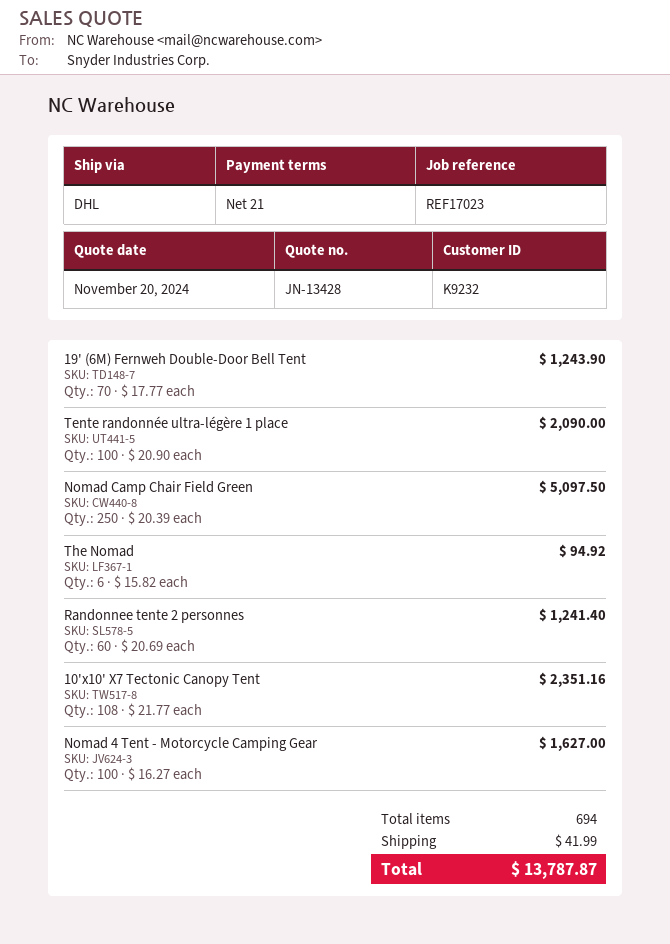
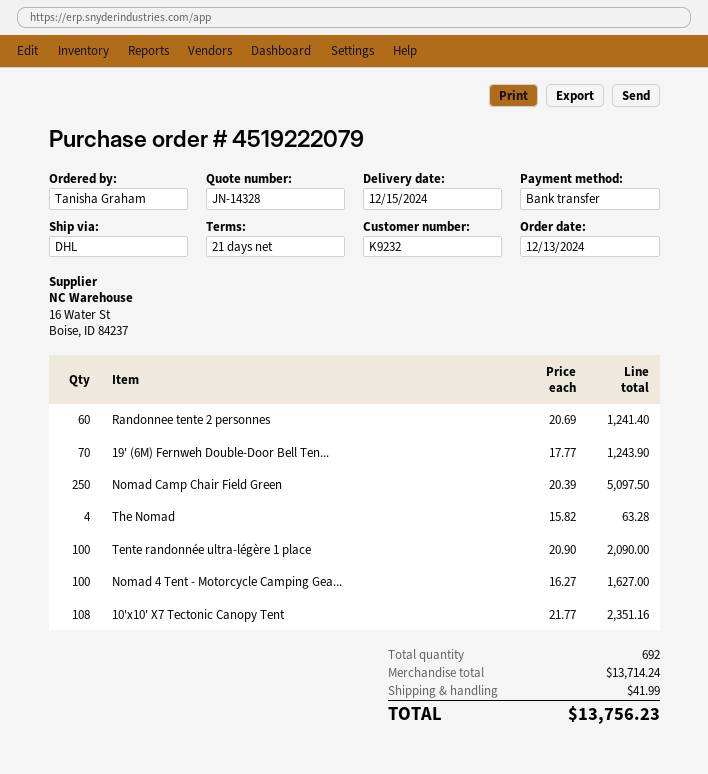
quote number: JN-13428 -> JN-14328
The Nomad: 6 x 15.82 = 94.92 -> 4 x 15.82 = 63.28
total quantity: 694 -> 692
total: 13787.87 -> 13756.23

